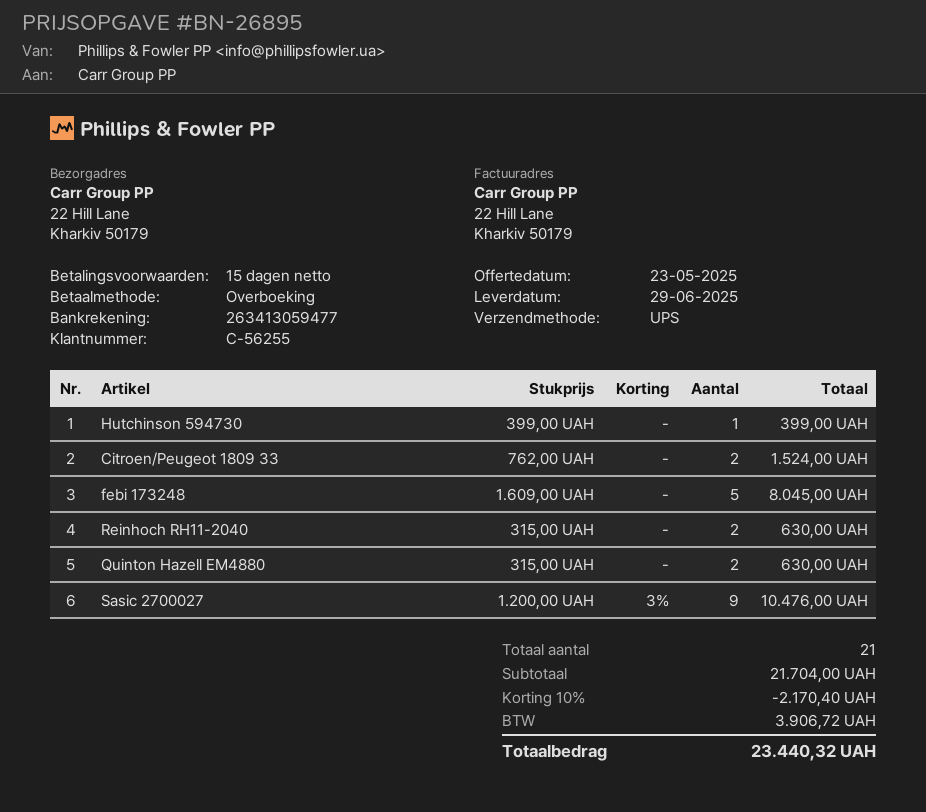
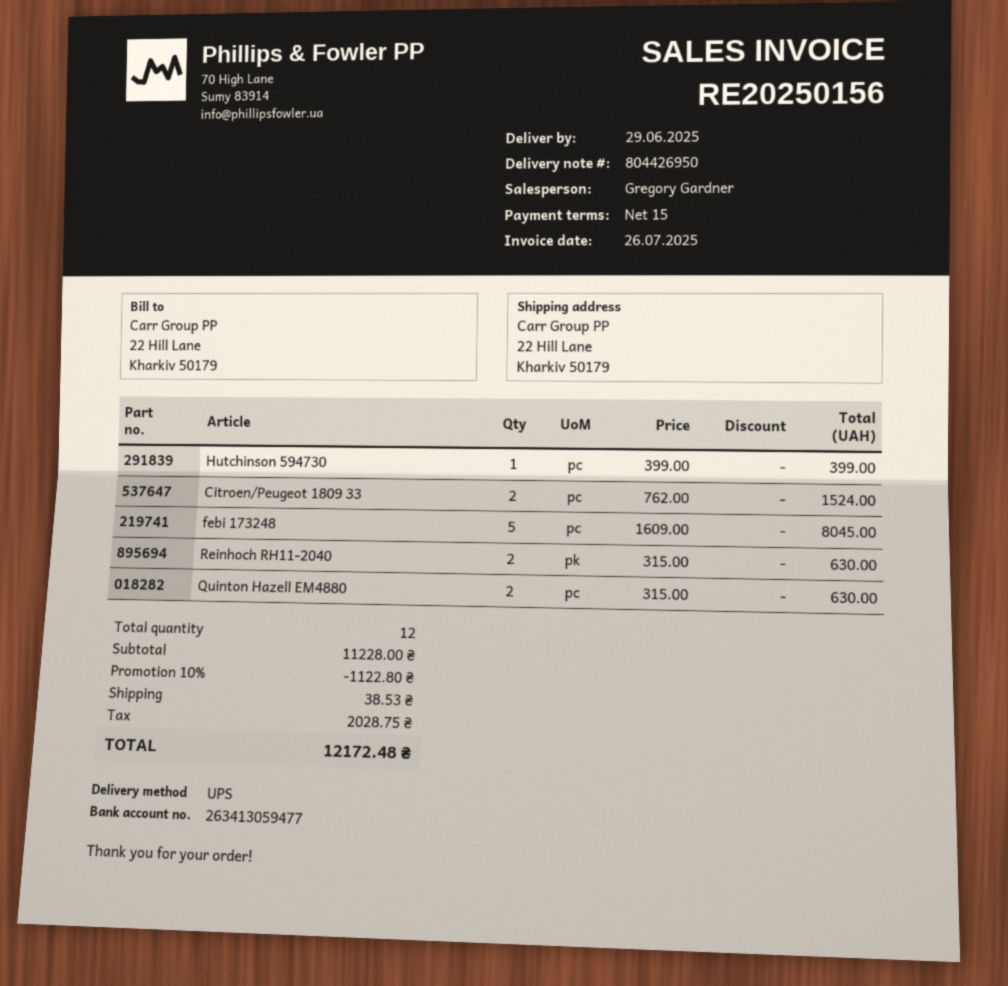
Sasic 2700027: 9 x 1200.00 - 3% = 10476.00 -> none
total quantity: 21 -> 12
subtotal: 21704.00 -> 11228.00
discount: 10% = 2170.40 -> 10% = 1122.80
shipping: none -> 38.53
tax: 3906.72 -> 2028.75
total: 23440.32 -> 12172.48

